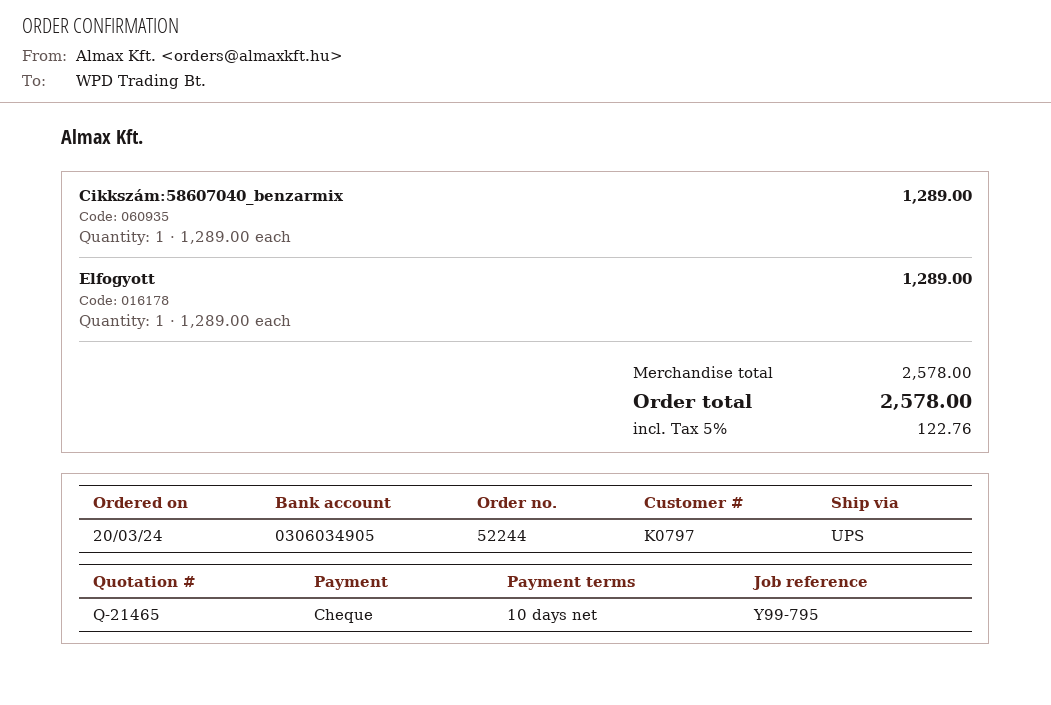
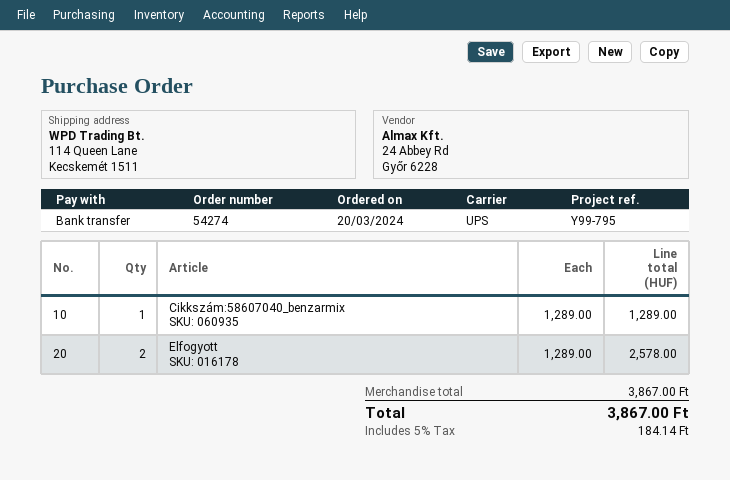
order number: 52244 -> 54274
payment method: cheque -> bank transfer
Elfogyott: 1 x 1289.00 = 1289.00 -> 2 x 1289.00 = 2578.00
subtotal: 2578.00 -> 3867.00
tax: 5% = 122.76 -> 5% = 184.14
total: 2578.00 -> 3867.00

